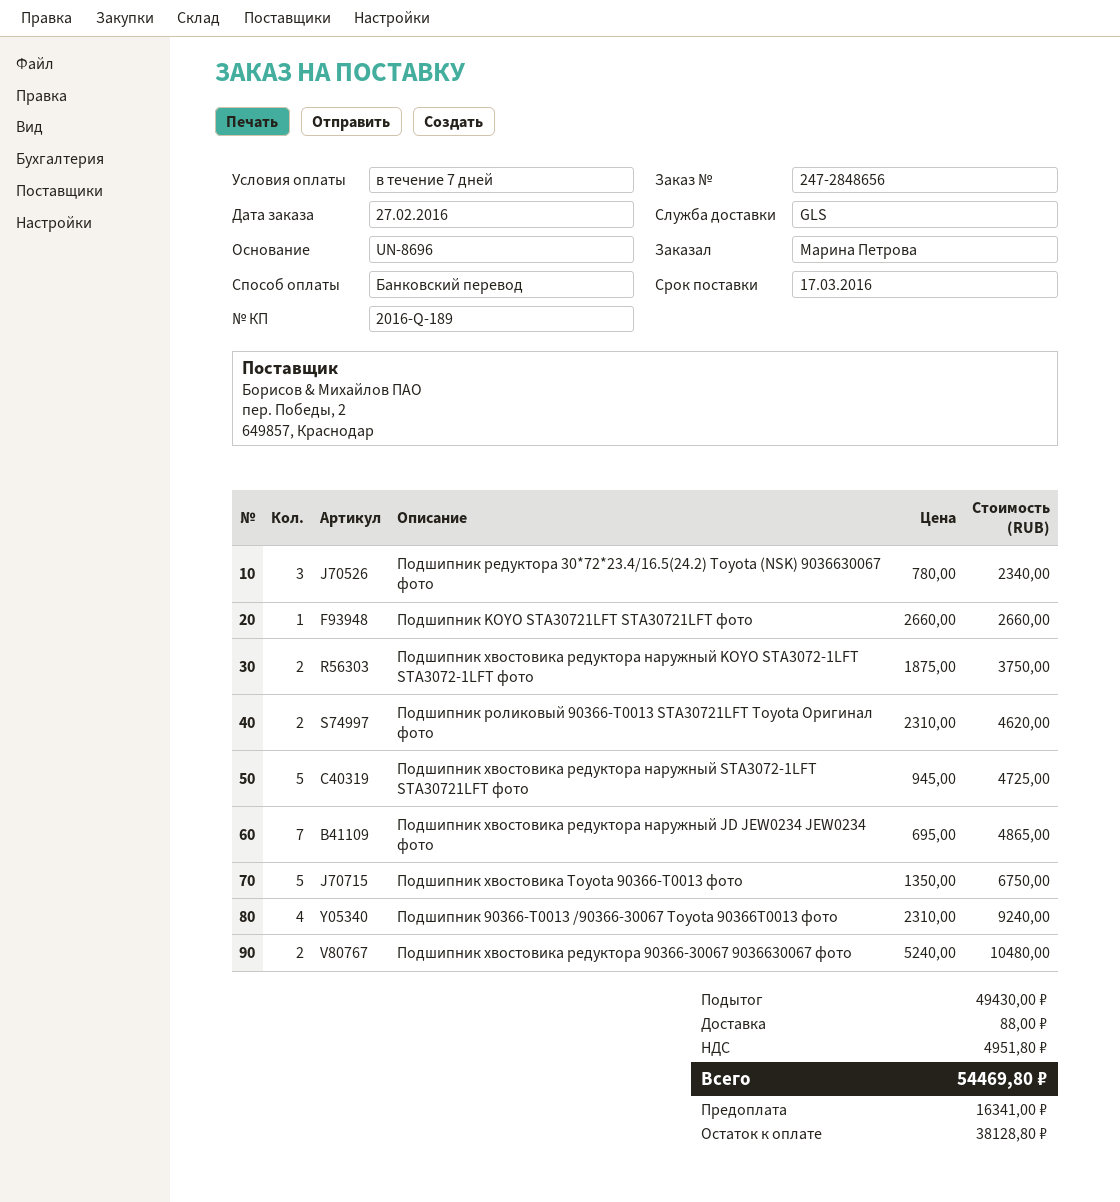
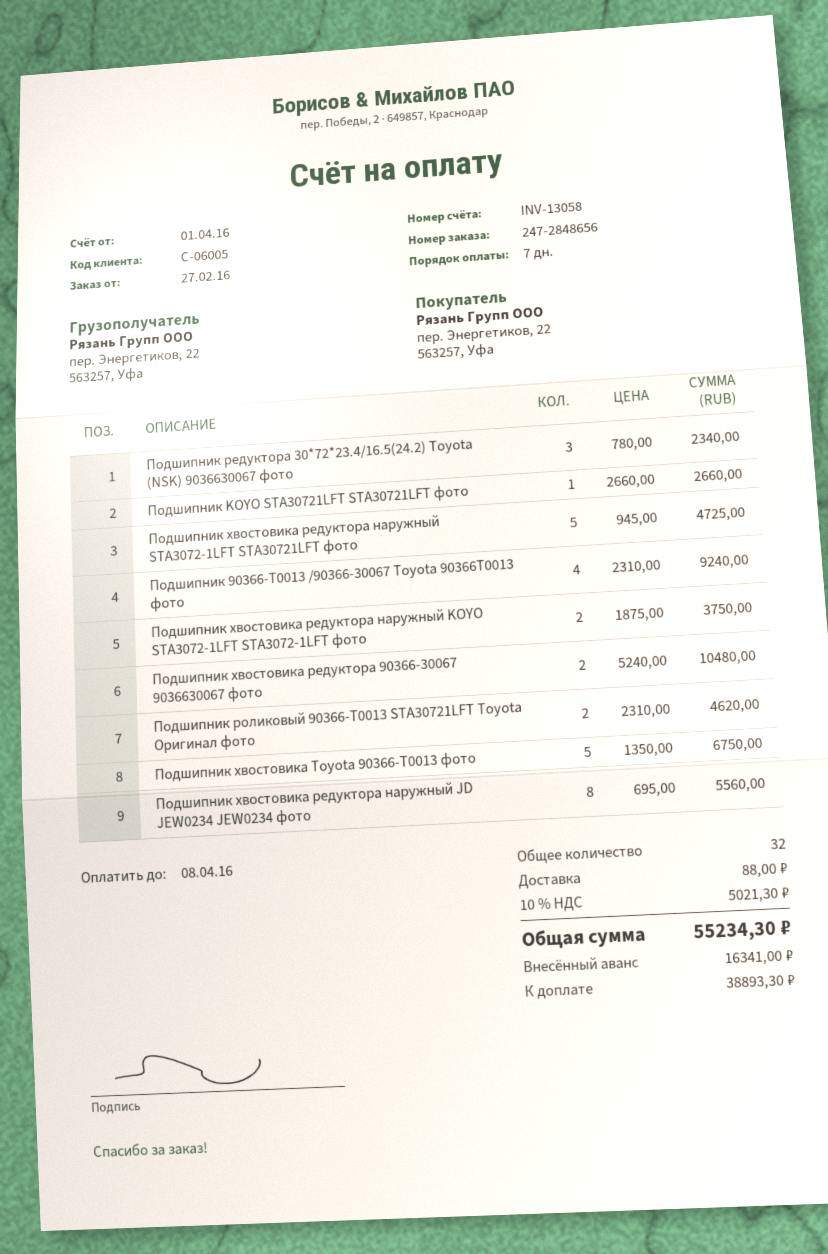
Подшипник хвостовика редуктора наружный JD JEW0234 JEW0234 фото: 7 x 695.00 = 4865.00 -> 8 x 695.00 = 5560.00
tax: 4951.80 -> 5021.30
total: 54469.80 -> 55234.30
balance: 38128.80 -> 38893.30

